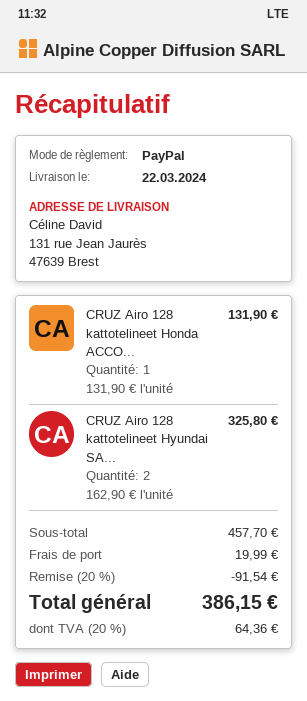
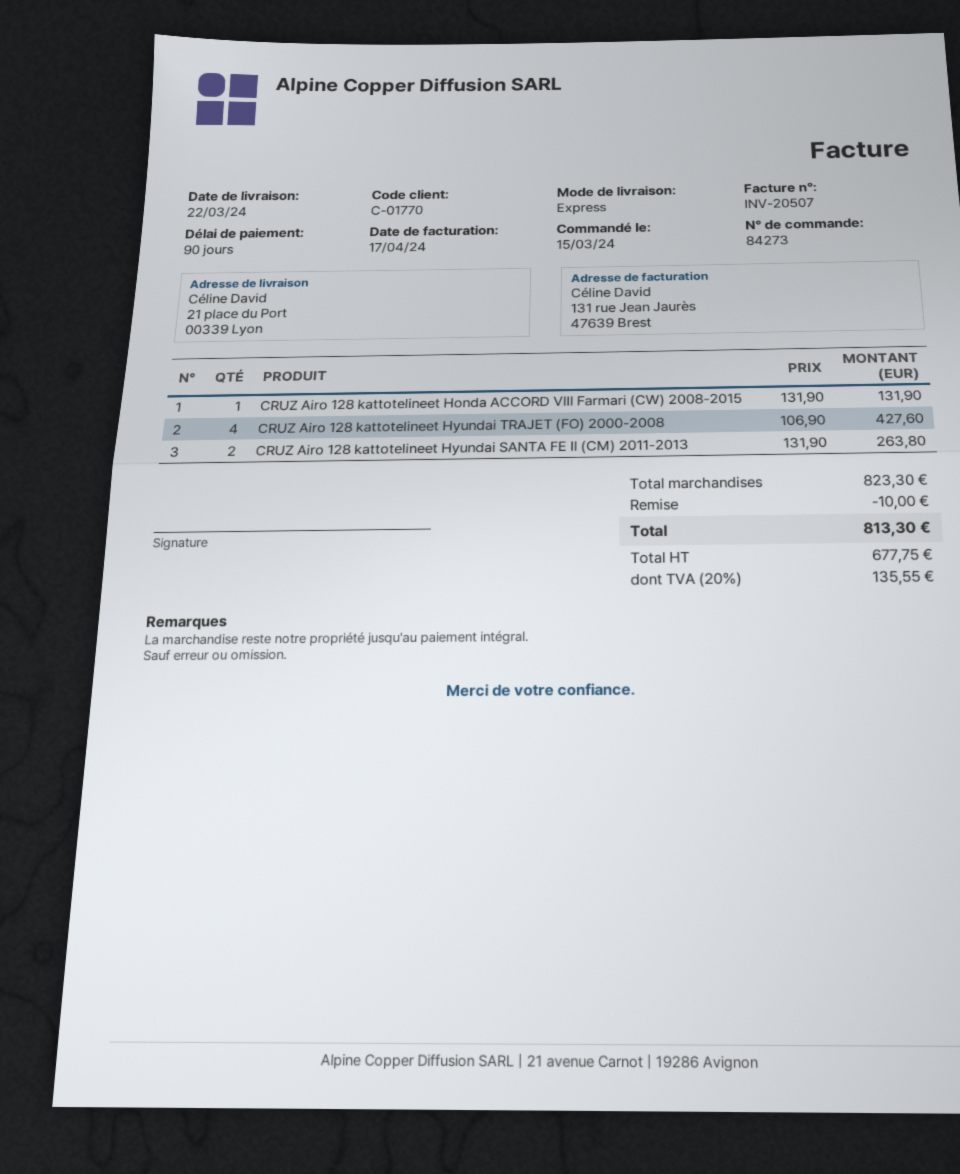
ship to: 131 rue Jean Jaurès, 47639 Brest -> 21 place du Port, 00339 Lyon
CRUZ Airo 128 kattotelineet Hyundai SA...: 2 x 162.90 = 325.80 -> 2 x 131.90 = 263.80
CRUZ Airo 128 kattotelineet Hyundai TRAJET (FO) 2000-2008: none -> 4 x 106.90 = 427.60
subtotal: 457.70 -> 823.30
discount: 91.54 -> 10.00
shipping: 19.99 -> none
tax: 20% = 64.36 -> 20% = 135.55
total: 386.15 -> 813.30

